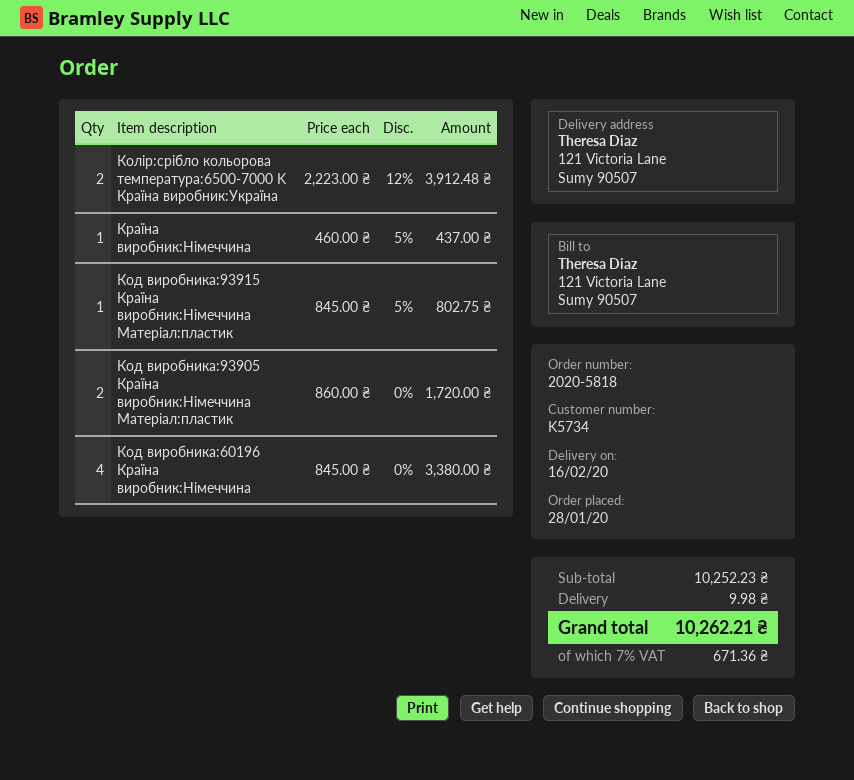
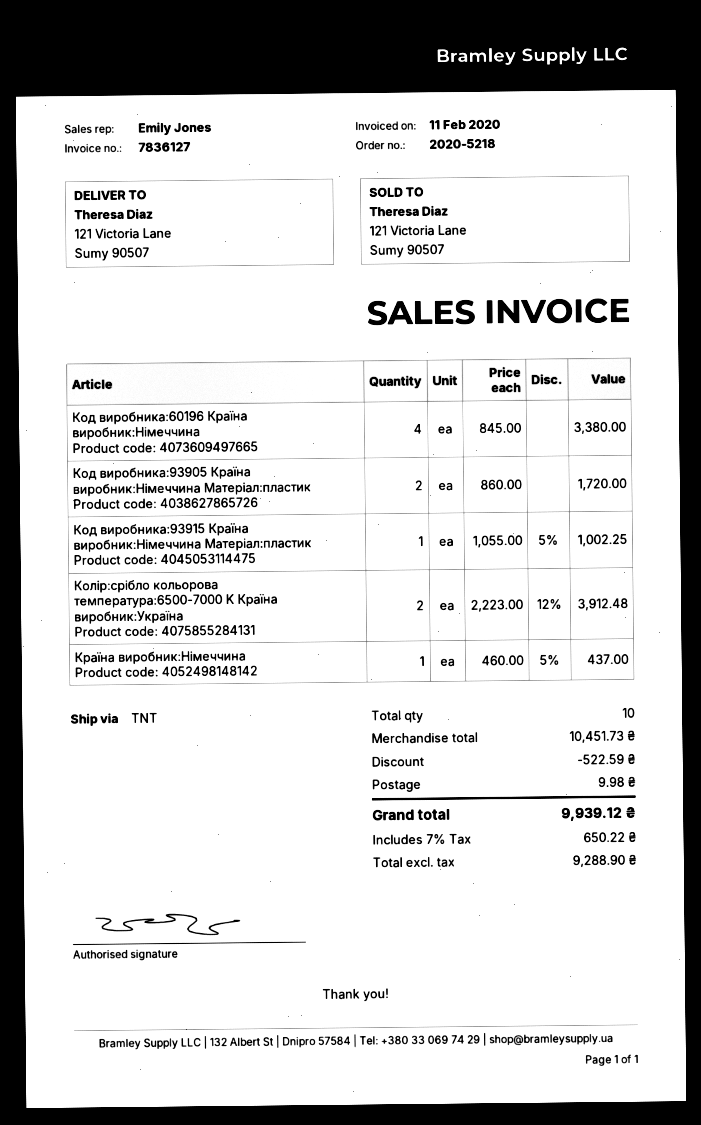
order number: 2020-5818 -> 2020-5218
Код виробника:93915 Країна виробник:Німеччина Матеріал:пластик: 1 x 845.00 - 5% = 802.75 -> 1 x 1055.00 - 5% = 1002.25
subtotal: 10252.23 -> 10451.73
discount: none -> 522.59
tax: 7% = 671.36 -> 7% = 650.22
total: 10262.21 -> 9939.12

